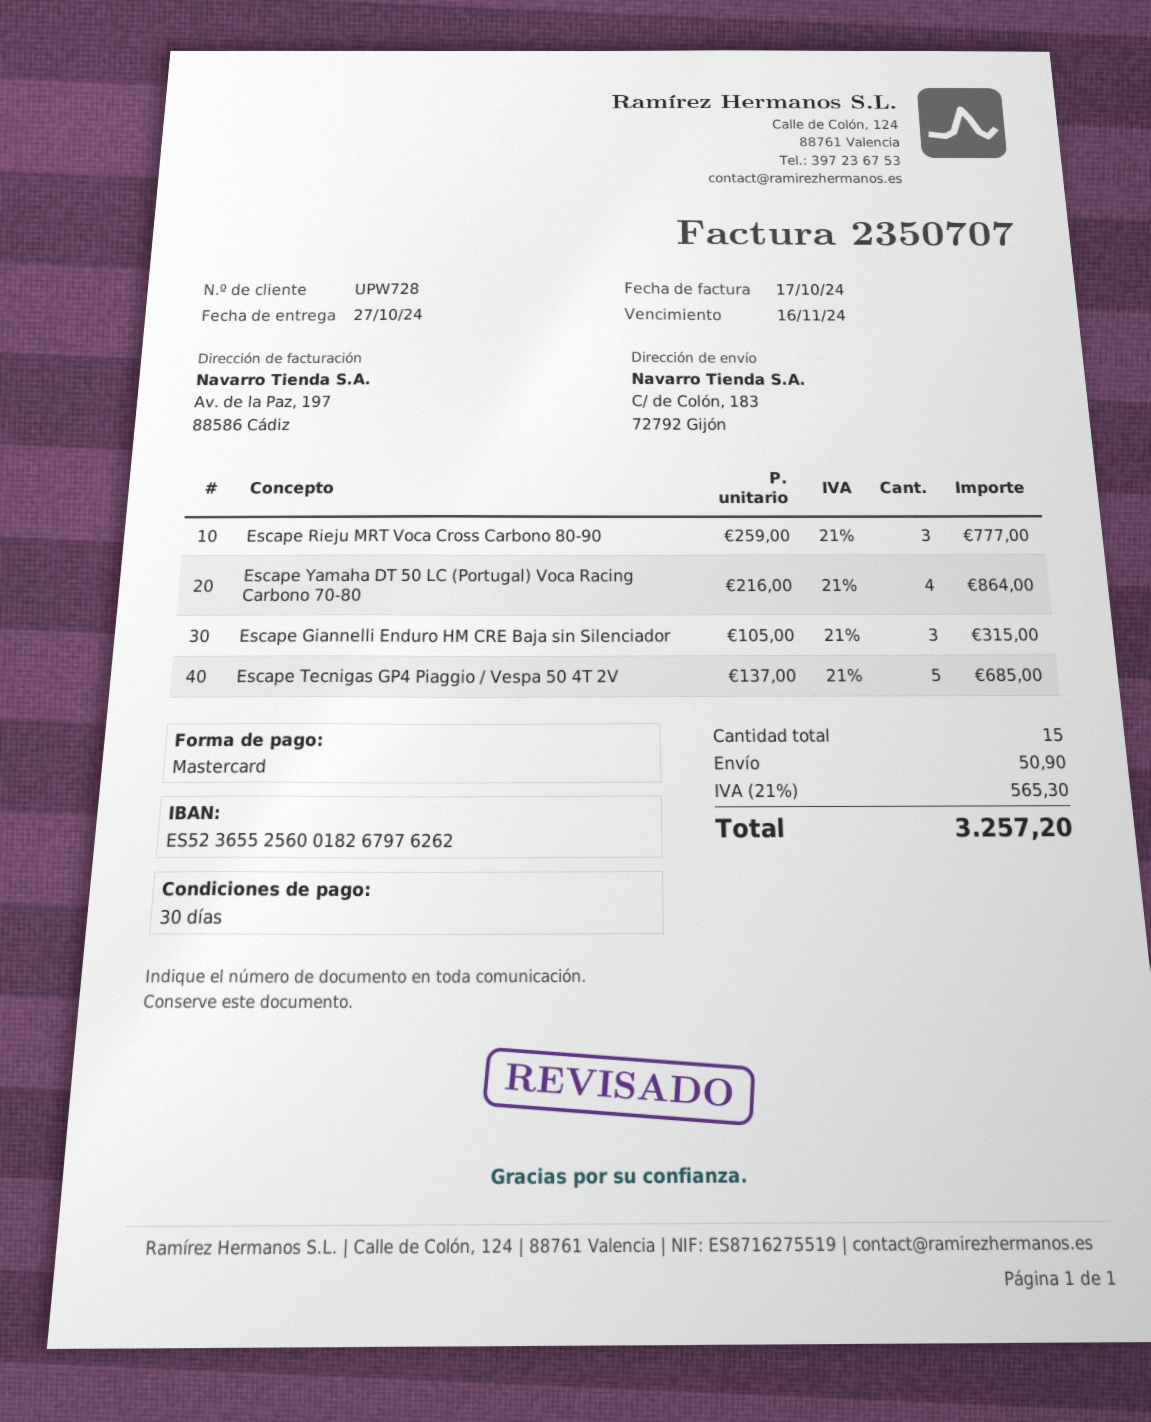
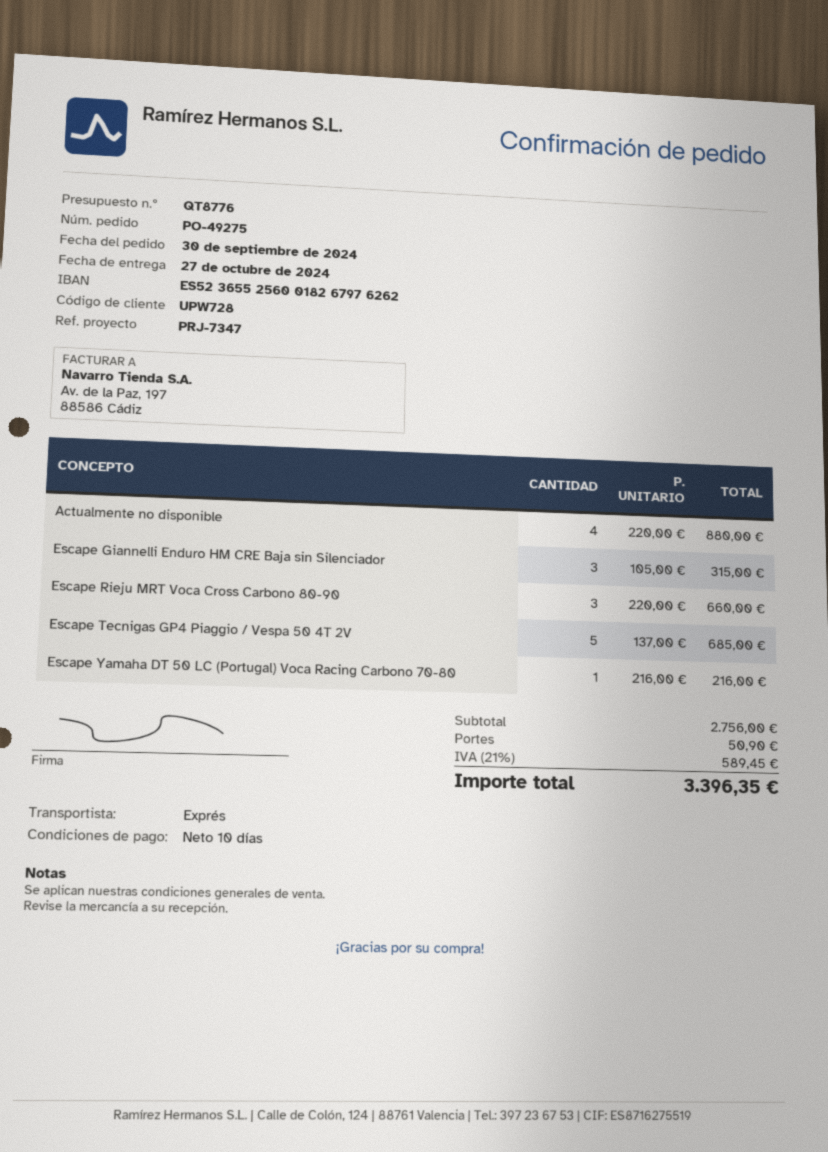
payment terms: 30 days -> 10 days
Escape Rieju MRT Voca Cross Carbono 80-90: 3 x 259.00 = 777.00 -> 3 x 220.00 = 660.00
Escape Yamaha DT 50 LC (Portugal) Voca Racing Carbono 70-80: 4 x 216.00 = 864.00 -> 1 x 216.00 = 216.00
Actualmente no disponible: none -> 4 x 220.00 = 880.00
tax: 21% = 565.30 -> 21% = 589.45
total: 3257.20 -> 3396.35

